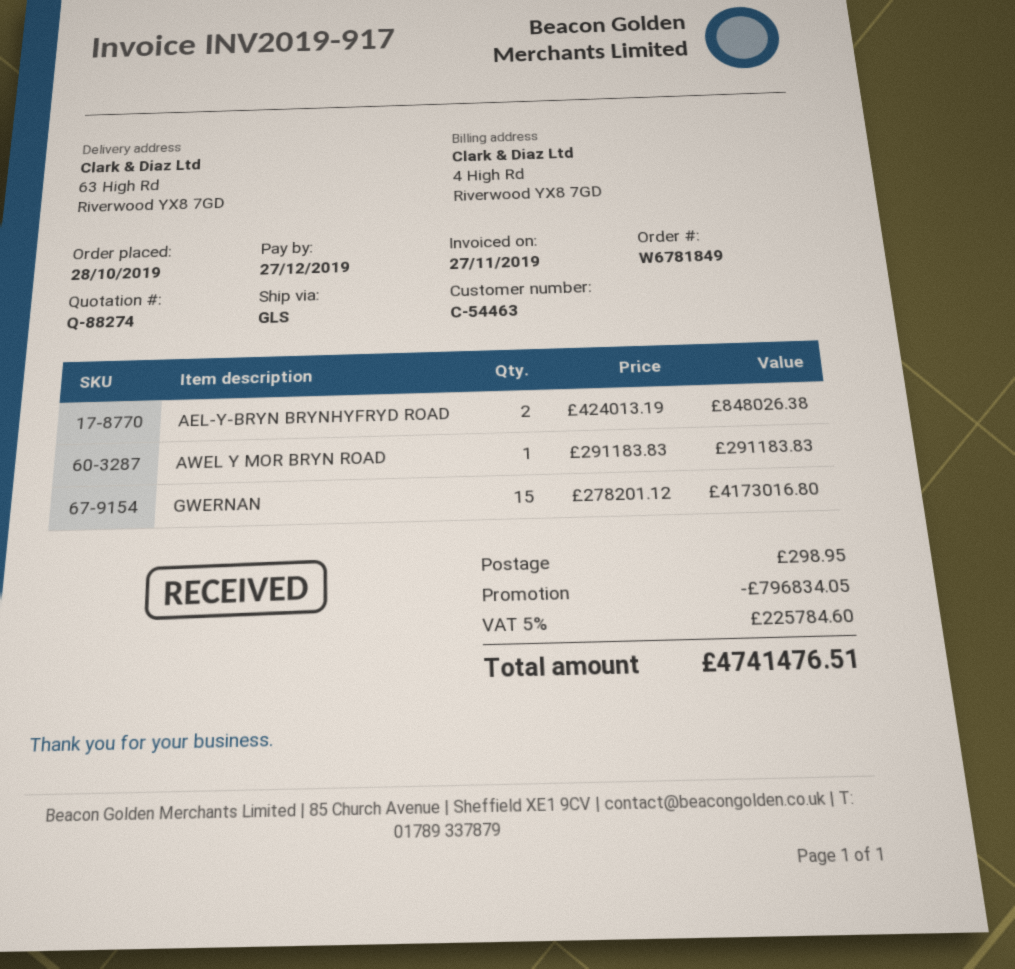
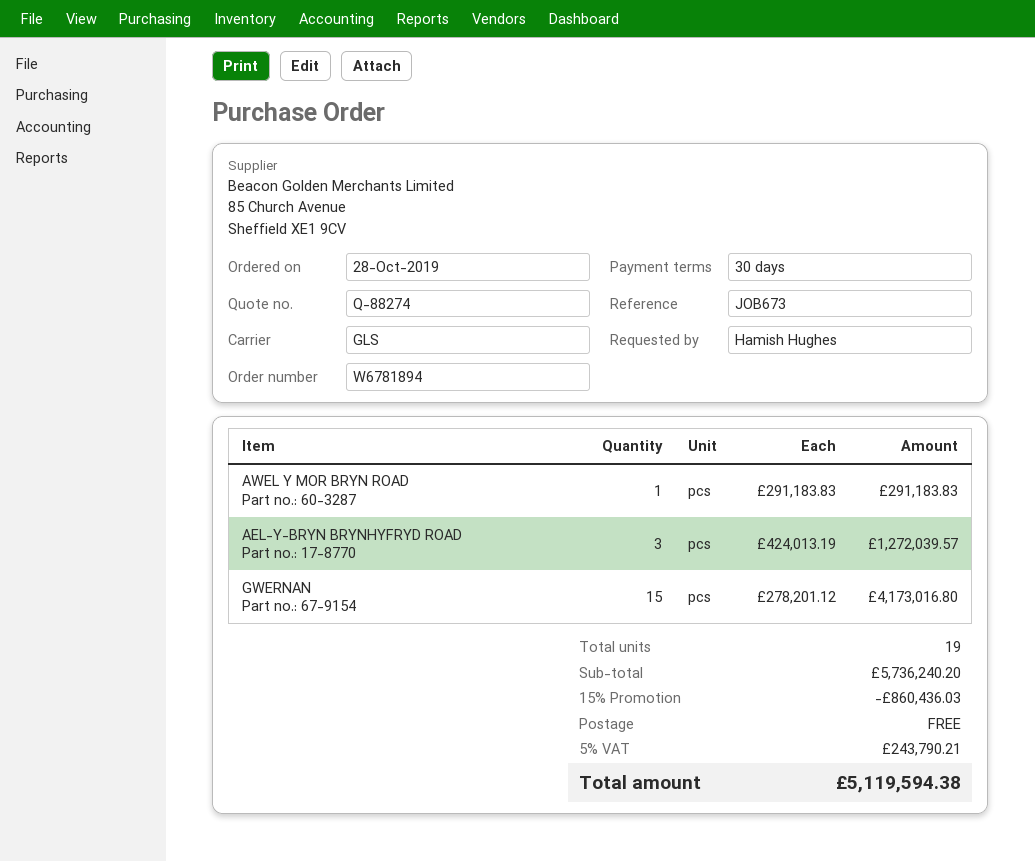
order number: W6781849 -> W6781894
AEL-Y-BRYN BRYNHYFRYD ROAD: 2 x 424013.19 = 848026.38 -> 3 x 424013.19 = 1272039.57
discount: 796834.05 -> 860436.03
shipping: 298.95 -> 0.00
tax: 5% = 225784.60 -> 5% = 243790.21
total: 4741476.51 -> 5119594.38

